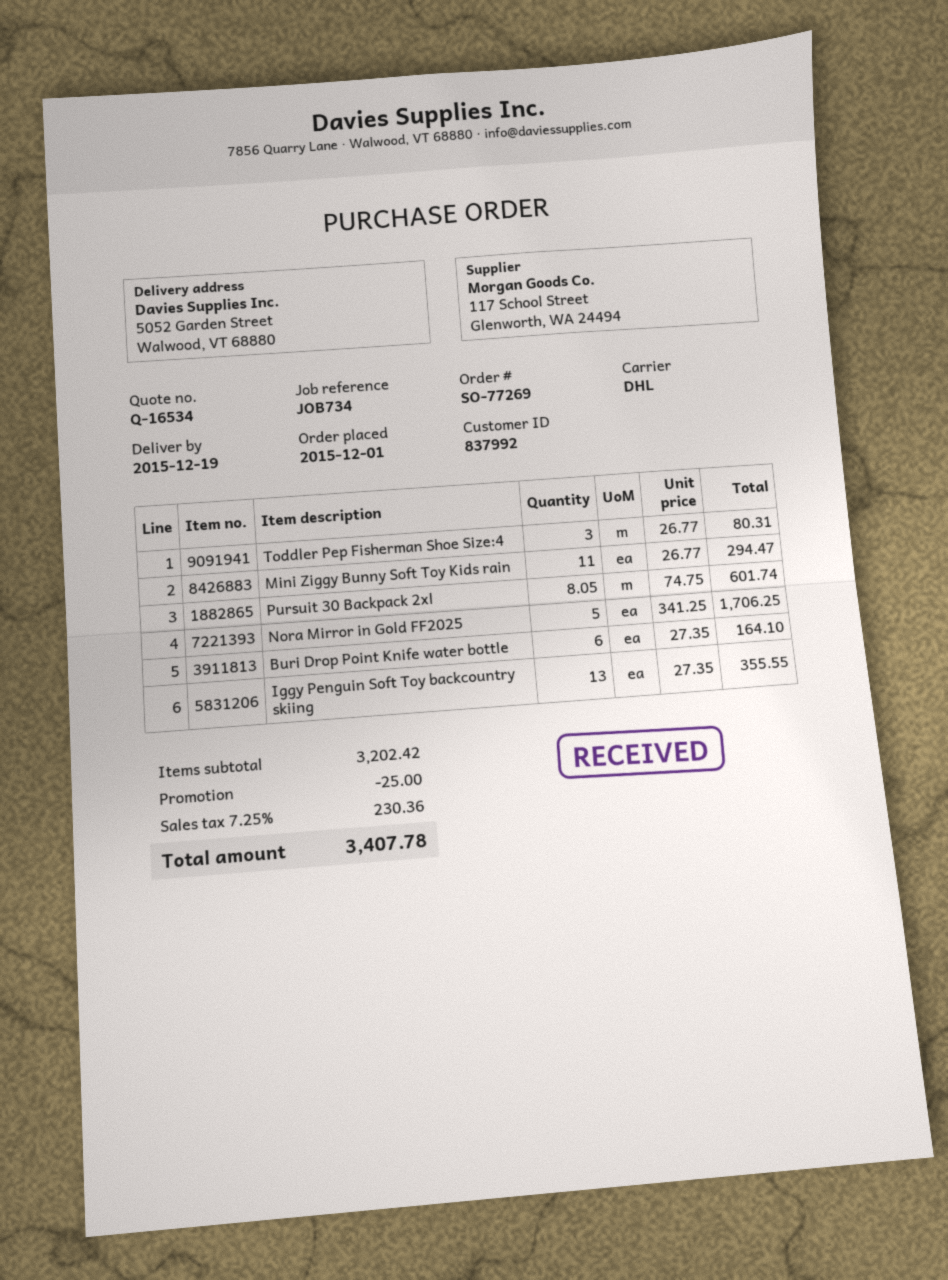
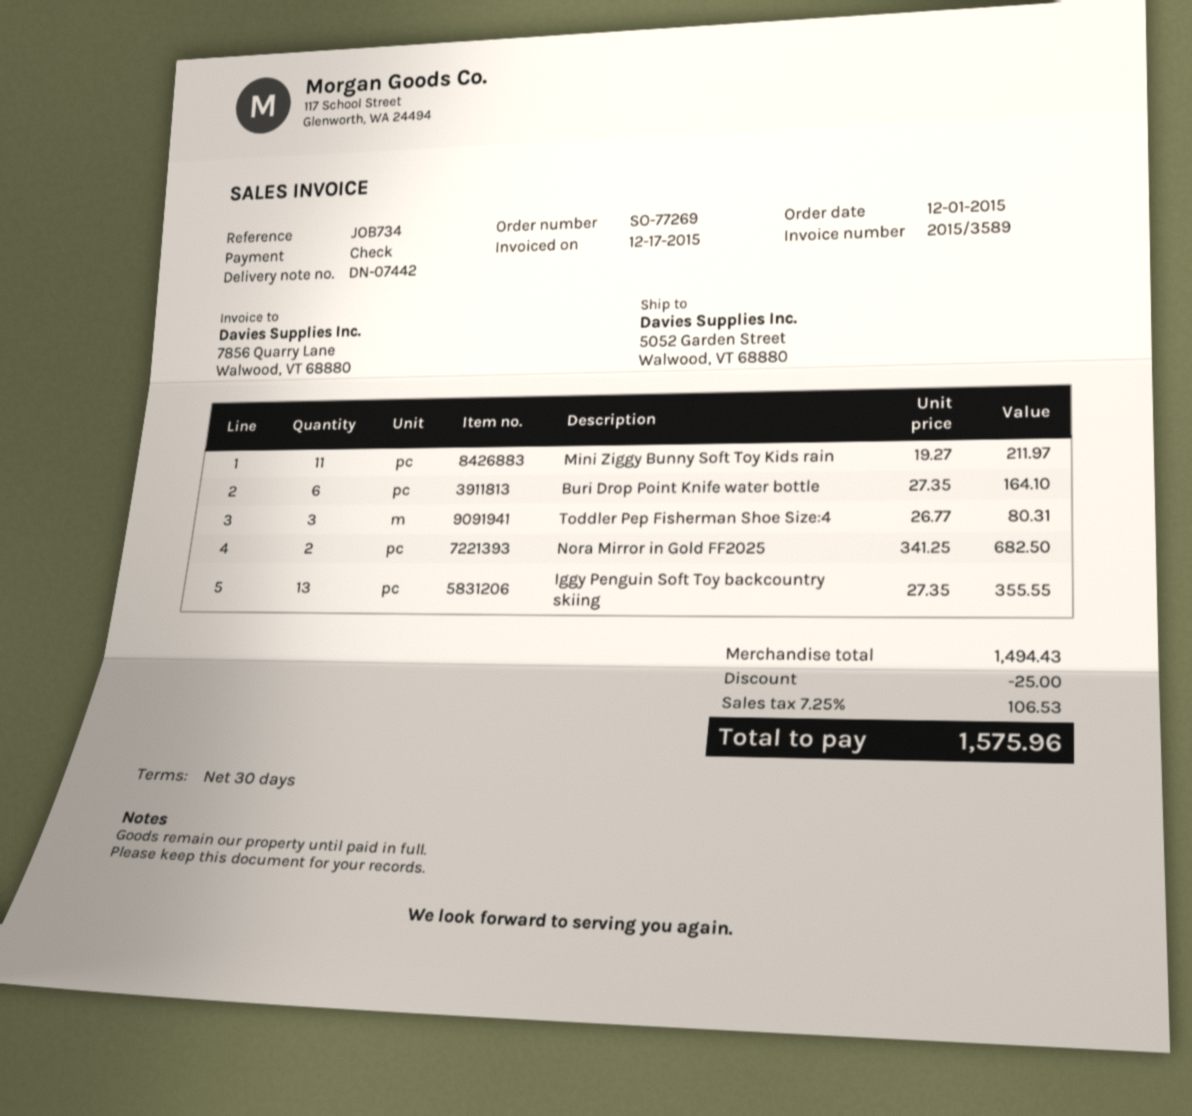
Mini Ziggy Bunny Soft Toy Kids rain: 11 x 26.77 = 294.47 -> 11 x 19.27 = 211.97
Pursuit 30 Backpack 2xl: 8.05 x 74.75 = 601.74 -> none
Nora Mirror in Gold FF2025: 5 x 341.25 = 1706.25 -> 2 x 341.25 = 682.50
subtotal: 3202.42 -> 1494.43
tax: 7.25% = 230.36 -> 7.25% = 106.53
total: 3407.78 -> 1575.96

